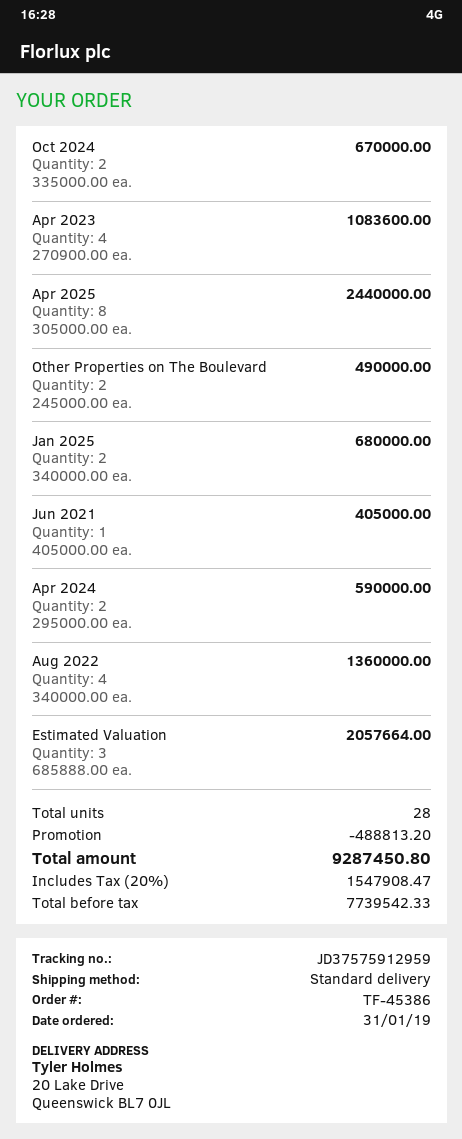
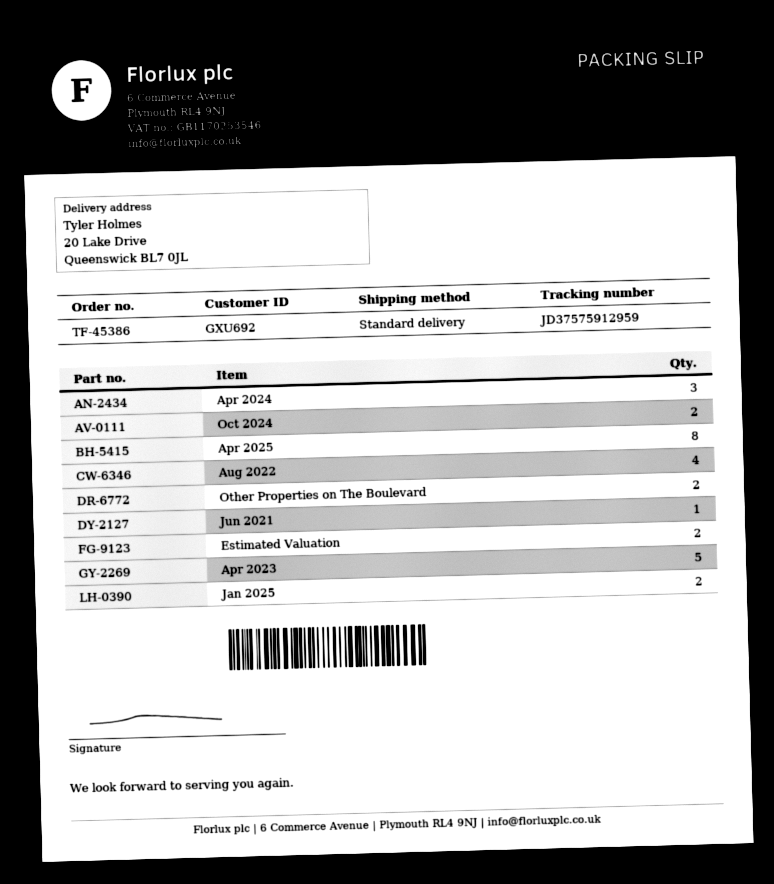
Apr 2023: 4 -> 5
Apr 2024: 2 -> 3
Estimated Valuation: 3 -> 2

